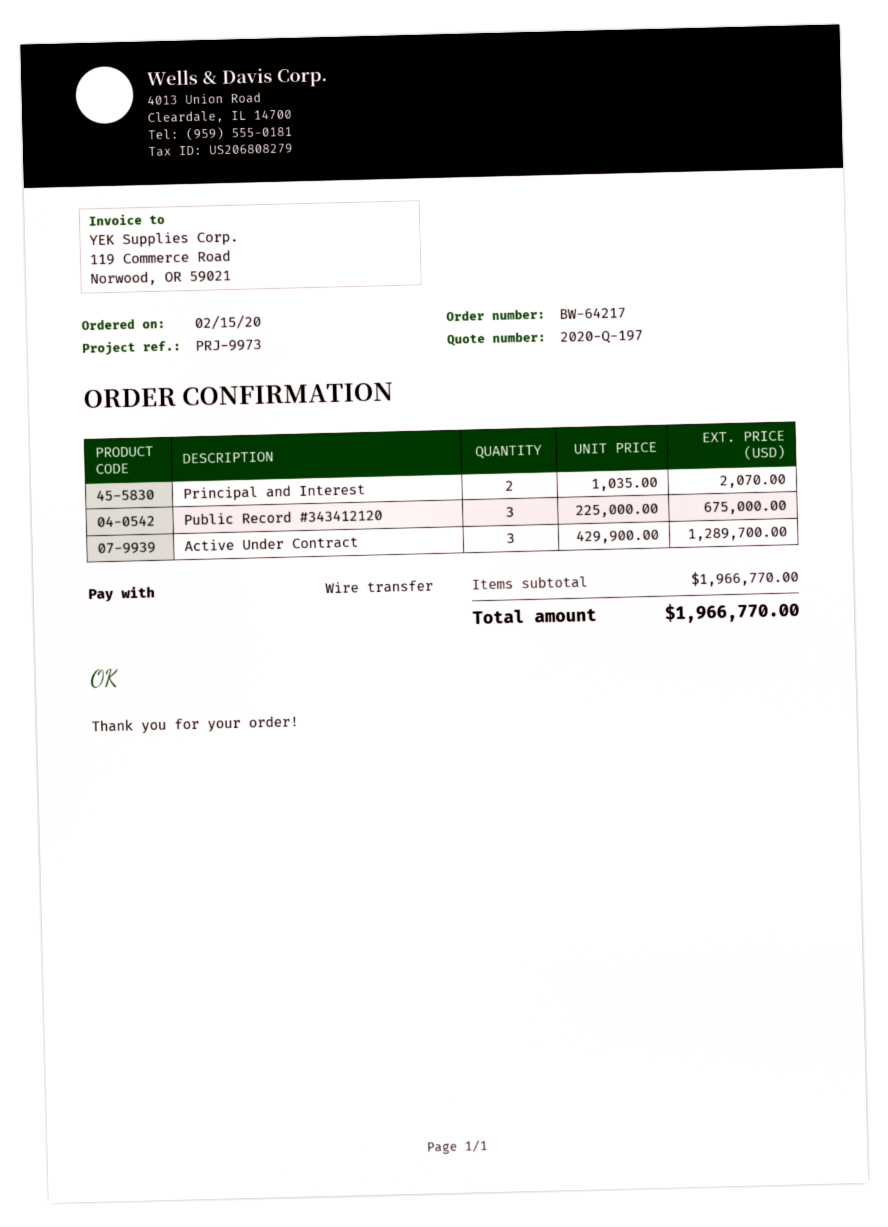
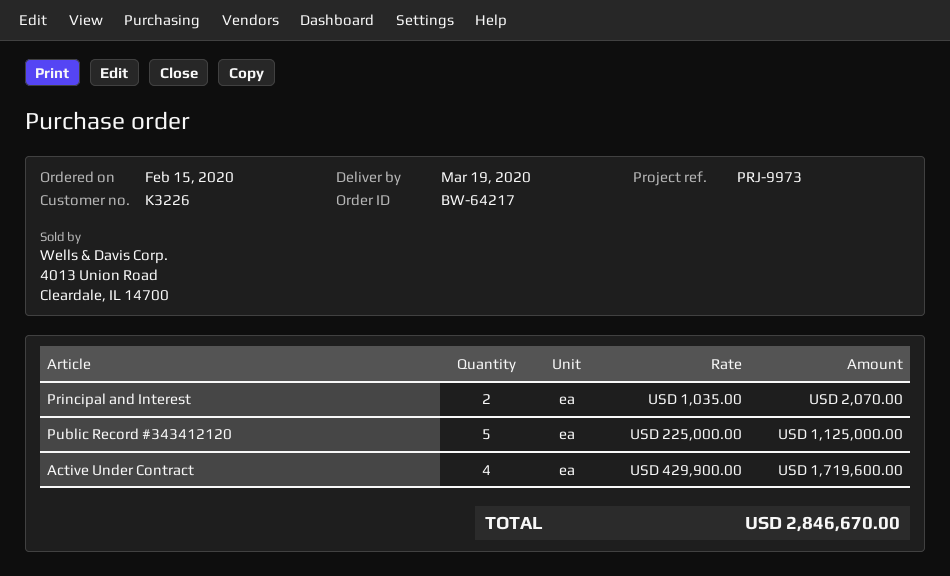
Public Record #343412120: 3 x 225000.00 = 675000.00 -> 5 x 225000.00 = 1125000.00
Active Under Contract: 3 x 429900.00 = 1289700.00 -> 4 x 429900.00 = 1719600.00
total: 1966770.00 -> 2846670.00

